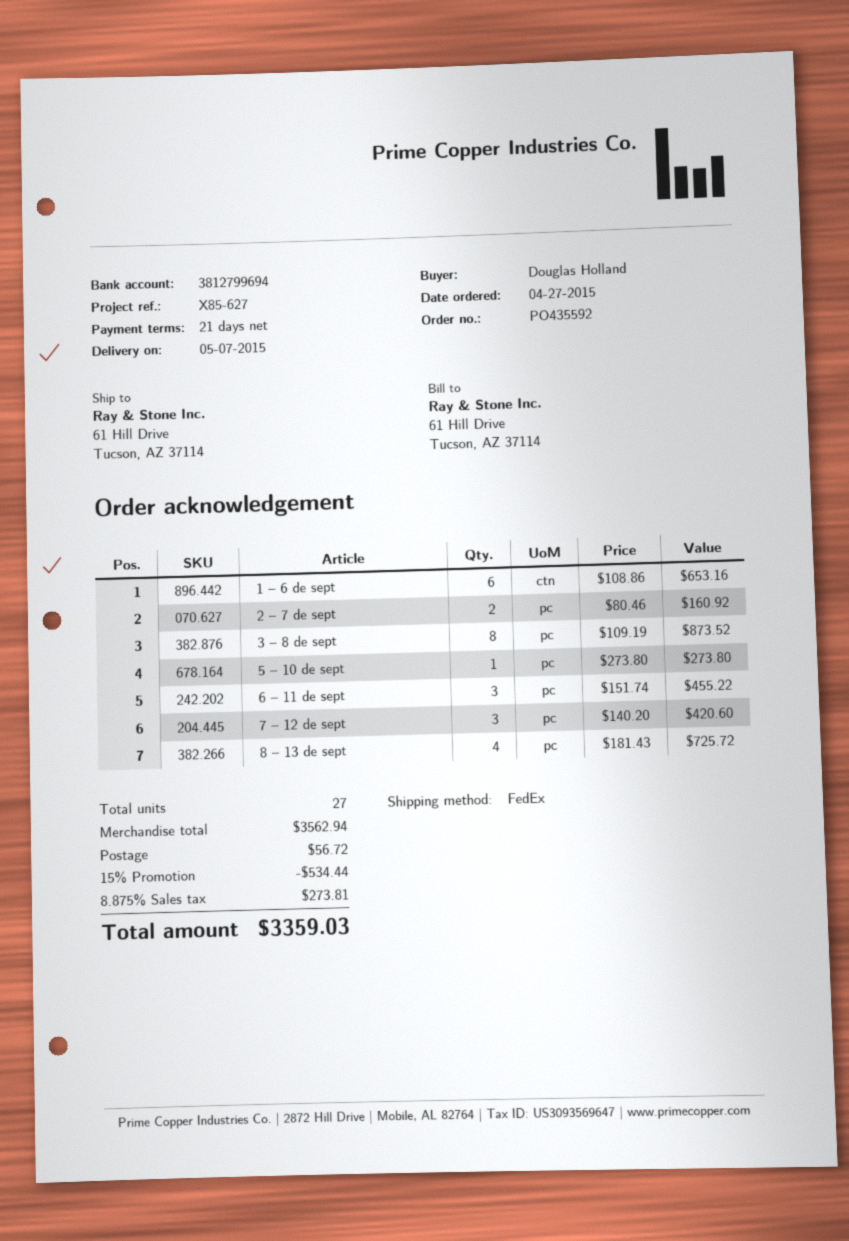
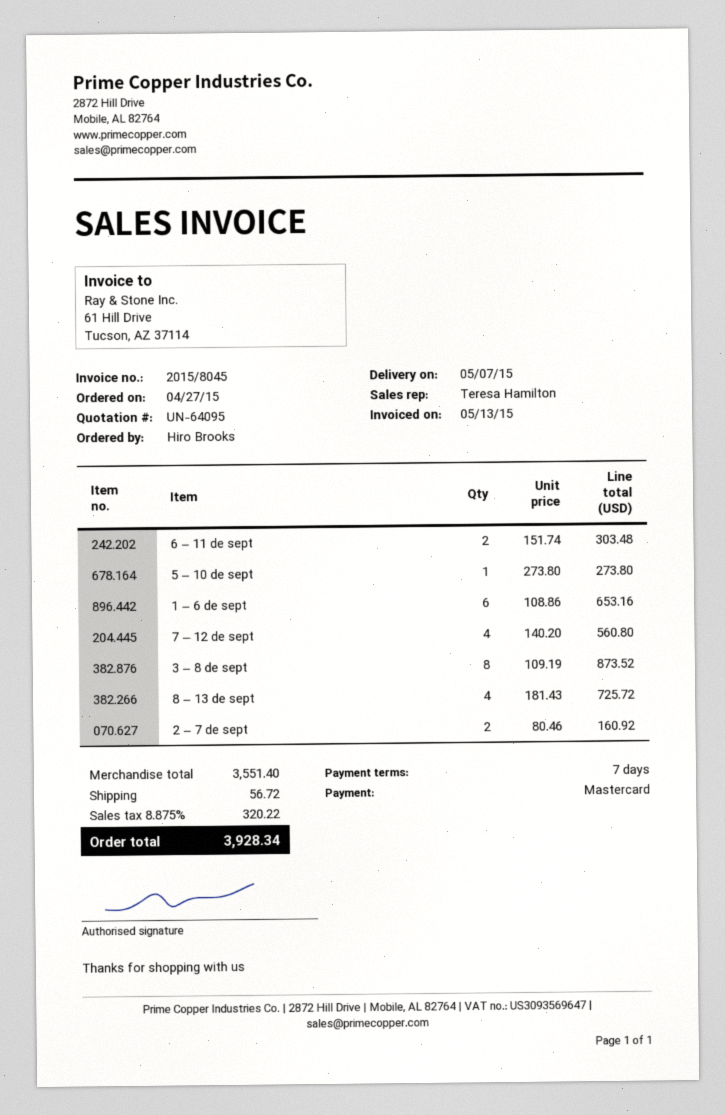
payment terms: 21 days -> 7 days
ordered by: Douglas Holland -> Hiro Brooks
6 – 11 de sept: 3 x 151.74 = 455.22 -> 2 x 151.74 = 303.48
7 – 12 de sept: 3 x 140.20 = 420.60 -> 4 x 140.20 = 560.80
subtotal: 3562.94 -> 3551.40
discount: 15% = 534.44 -> none
tax: 8.875% = 273.81 -> 8.875% = 320.22
total: 3359.03 -> 3928.34

